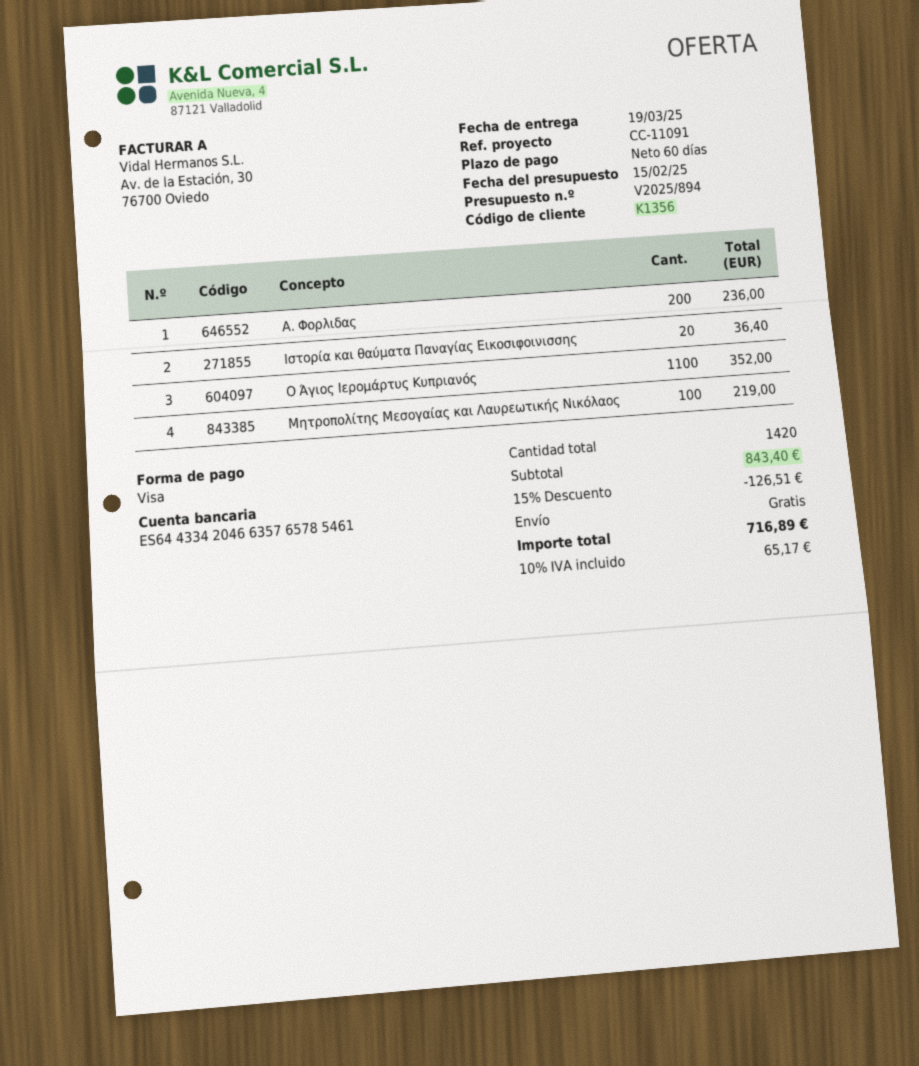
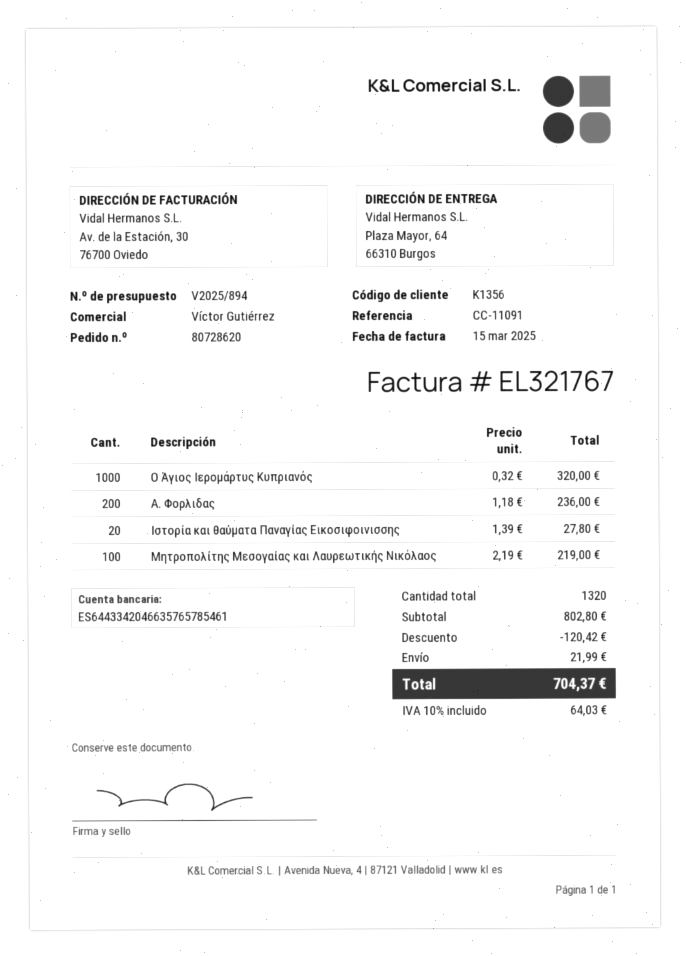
Ιστορία και θαύματα Παναγίας Εικοσιφοινισσης: 20 for 36.40 -> 20 for 27.80
Ο Άγιος Ιερομάρτυς Κυπριανός: 1100 for 352.00 -> 1000 for 320.00
total quantity: 1420 -> 1320
subtotal: 843.40 -> 802.80
discount: 126.51 -> 120.42
shipping: 0.00 -> 21.99
tax: 10% = 65.17 -> 10% = 64.03
total: 716.89 -> 704.37

